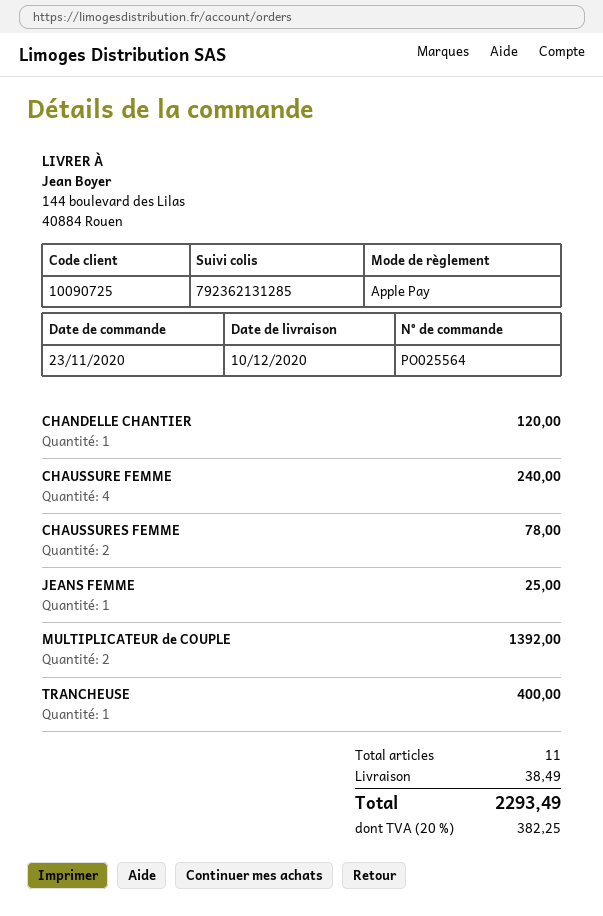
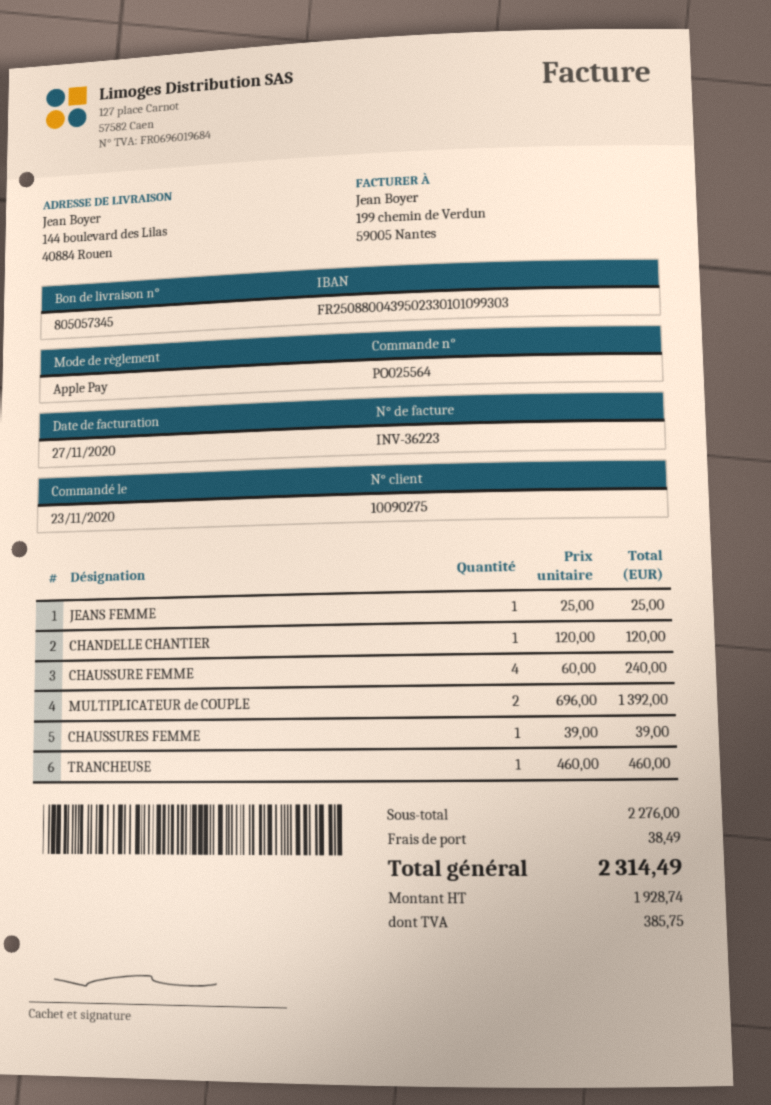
customer number: 10090725 -> 10090275
CHAUSSURES FEMME: 2 for 78.00 -> 1 for 39.00
TRANCHEUSE: 1 for 400.00 -> 1 for 460.00
tax: 382.25 -> 385.75
total: 2293.49 -> 2314.49

